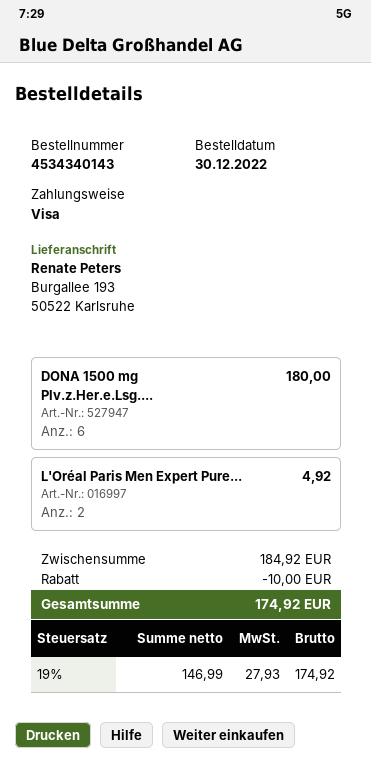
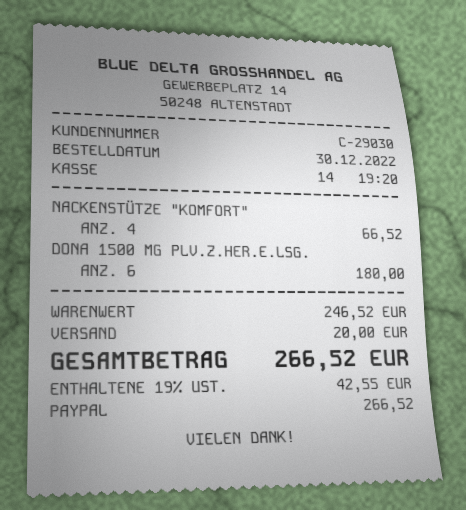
payment method: Visa -> PayPal
L'Oréal Paris Men Expert Pure...: 2 for 4.92 -> none
NACKENSTÜTZE "KOMFORT": none -> 4 for 66.52
subtotal: 184.92 -> 246.52
discount: 10.00 -> none
shipping: none -> 20.00
tax: 19% = 27.93 -> 19% = 42.55
total: 174.92 -> 266.52

